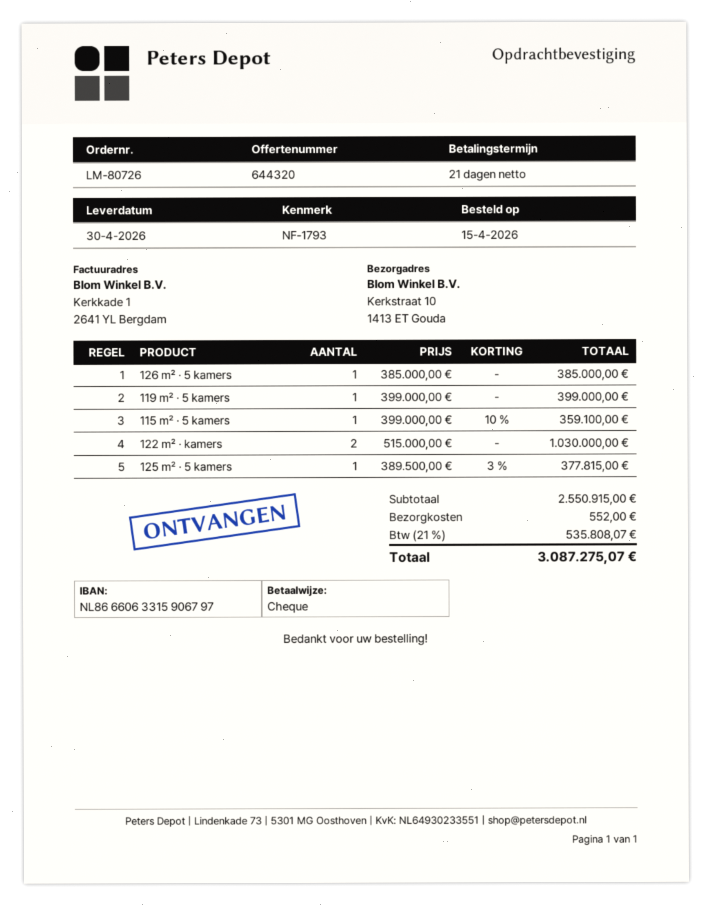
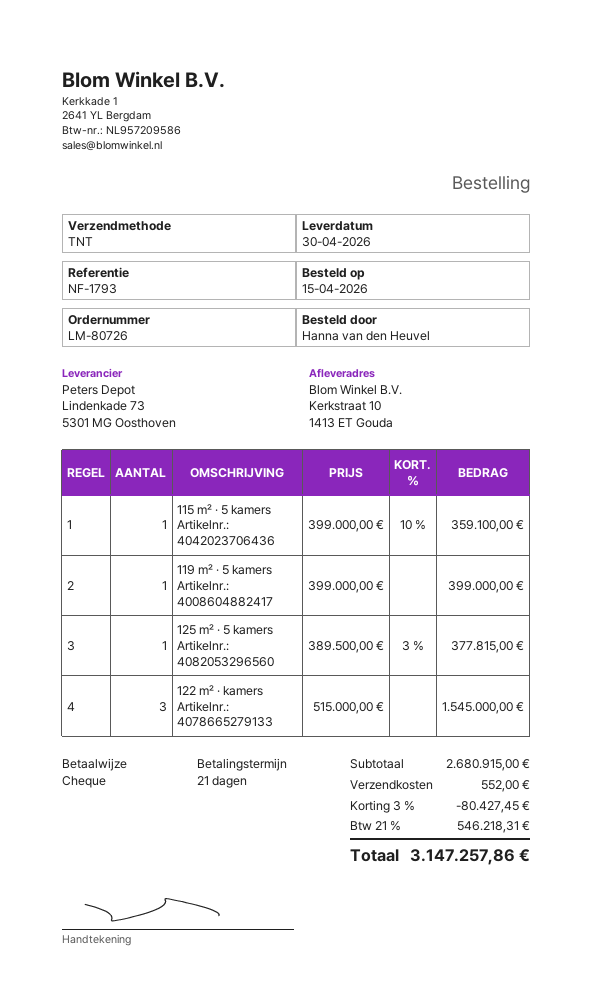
126 m² · 5 kamers: 1 x 385000.00 = 385000.00 -> none
122 m² · kamers: 2 x 515000.00 = 1030000.00 -> 3 x 515000.00 = 1545000.00
subtotal: 2550915.00 -> 2680915.00
discount: none -> 3% = 80427.45
tax: 21% = 535808.07 -> 21% = 546218.31
total: 3087275.07 -> 3147257.86

